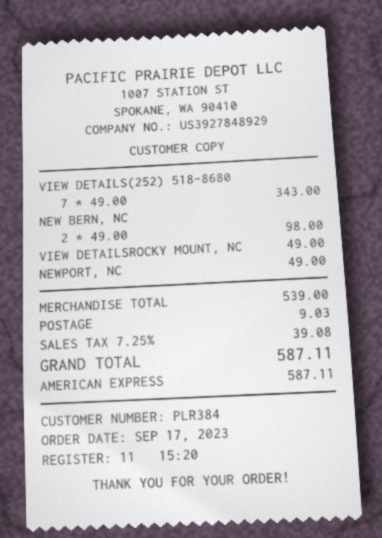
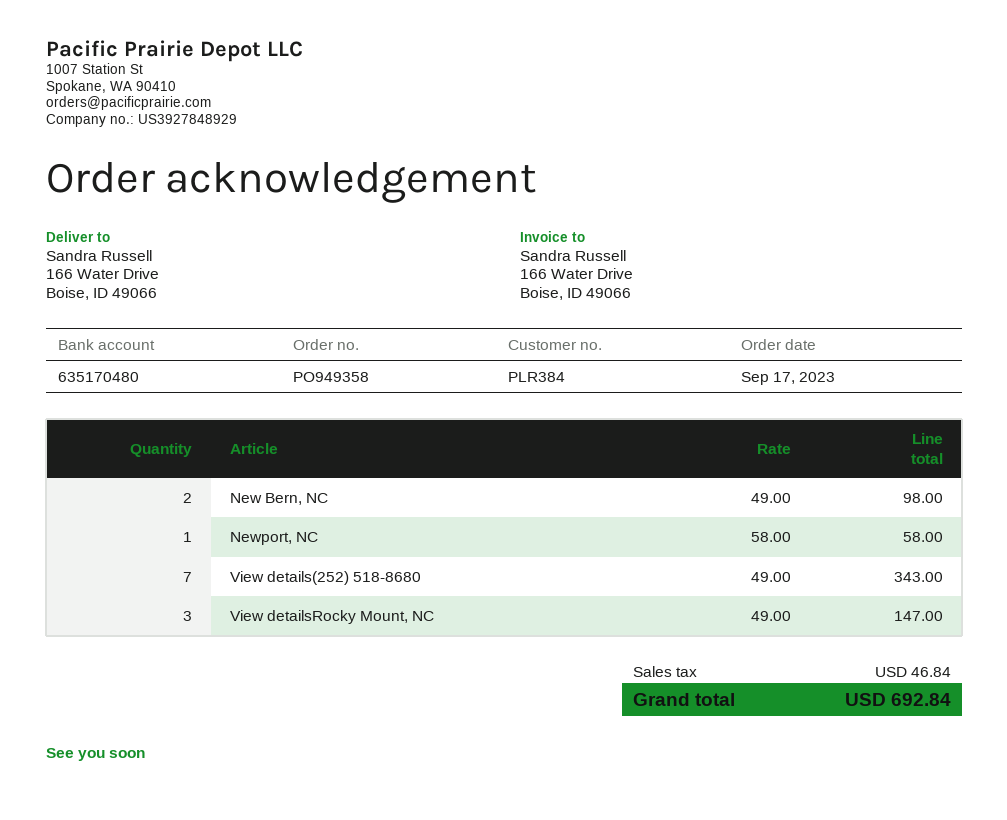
VIEW DETAILSROCKY MOUNT, NC: 1 x 49.00 = 49.00 -> 3 x 49.00 = 147.00
NEWPORT, NC: 1 x 49.00 = 49.00 -> 1 x 58.00 = 58.00
shipping: 9.03 -> none
tax: 39.08 -> 46.84
total: 587.11 -> 692.84

